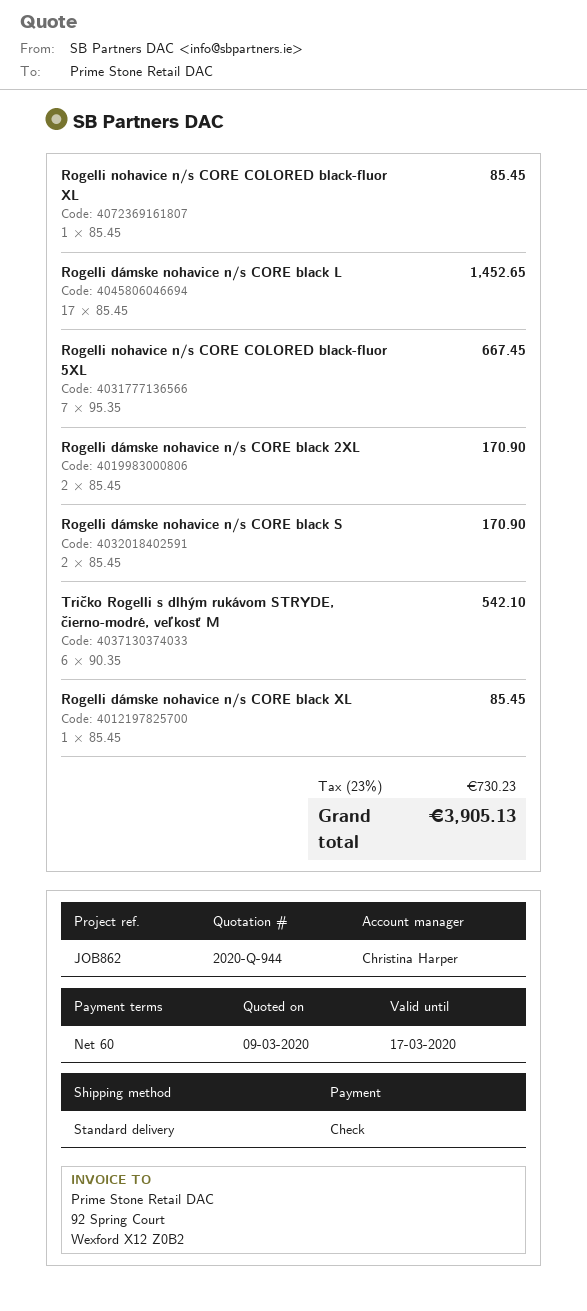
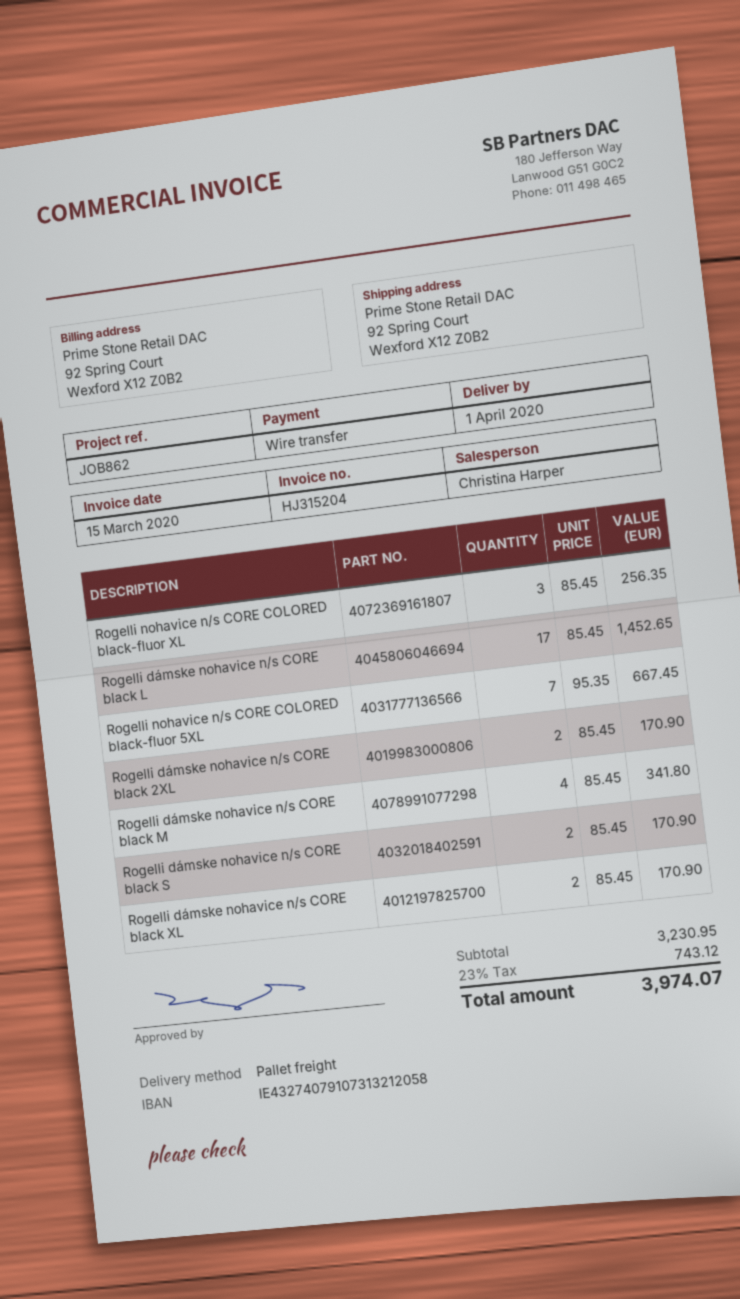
payment method: cheque -> bank transfer
shipping method: standard -> pallet freight
Rogelli nohavice n/s CORE COLORED black-fluor XL: 1 x 85.45 = 85.45 -> 3 x 85.45 = 256.35
Tričko Rogelli s dlhým rukávom STRYDE, čierno-modré, veľkosť M: 6 x 90.35 = 542.10 -> none
Rogelli dámske nohavice n/s CORE black XL: 1 x 85.45 = 85.45 -> 2 x 85.45 = 170.90
Rogelli dámske nohavice n/s CORE black M: none -> 4 x 85.45 = 341.80
tax: 23% = 730.23 -> 23% = 743.12
total: 3905.13 -> 3974.07

